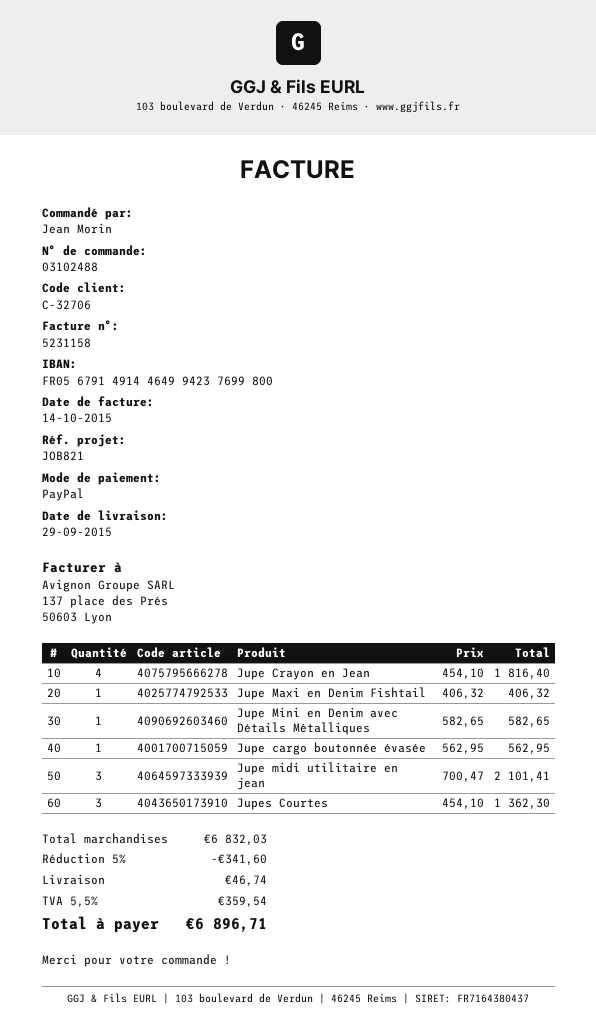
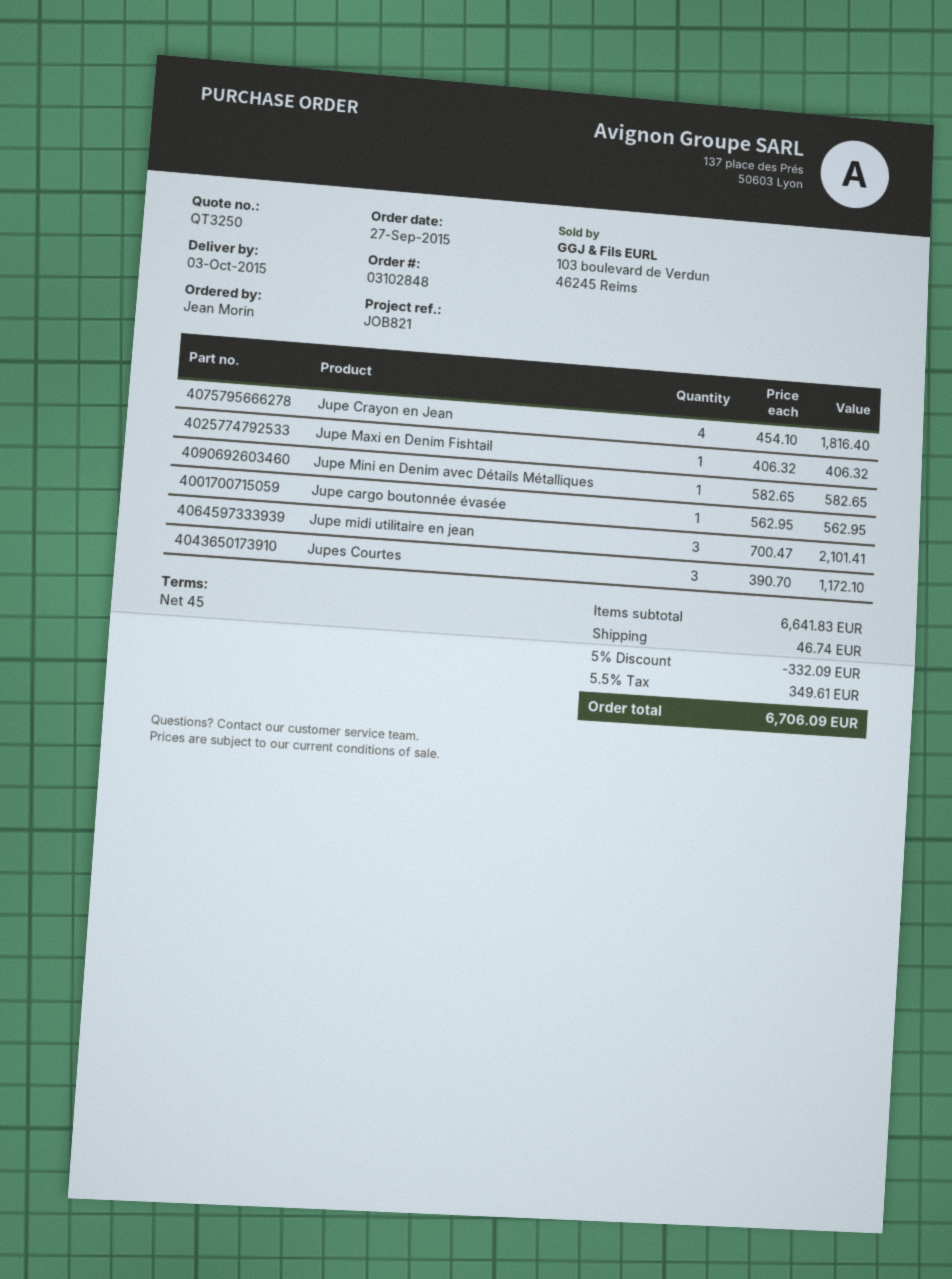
order number: 03102488 -> 03102848
delivery date: 2015-09-29 -> 2015-10-03
Jupes Courtes: 3 x 454.10 = 1362.30 -> 3 x 390.70 = 1172.10
subtotal: 6832.03 -> 6641.83
discount: 5% = 341.60 -> 5% = 332.09
tax: 5.5% = 359.54 -> 5.5% = 349.61
total: 6896.71 -> 6706.09

